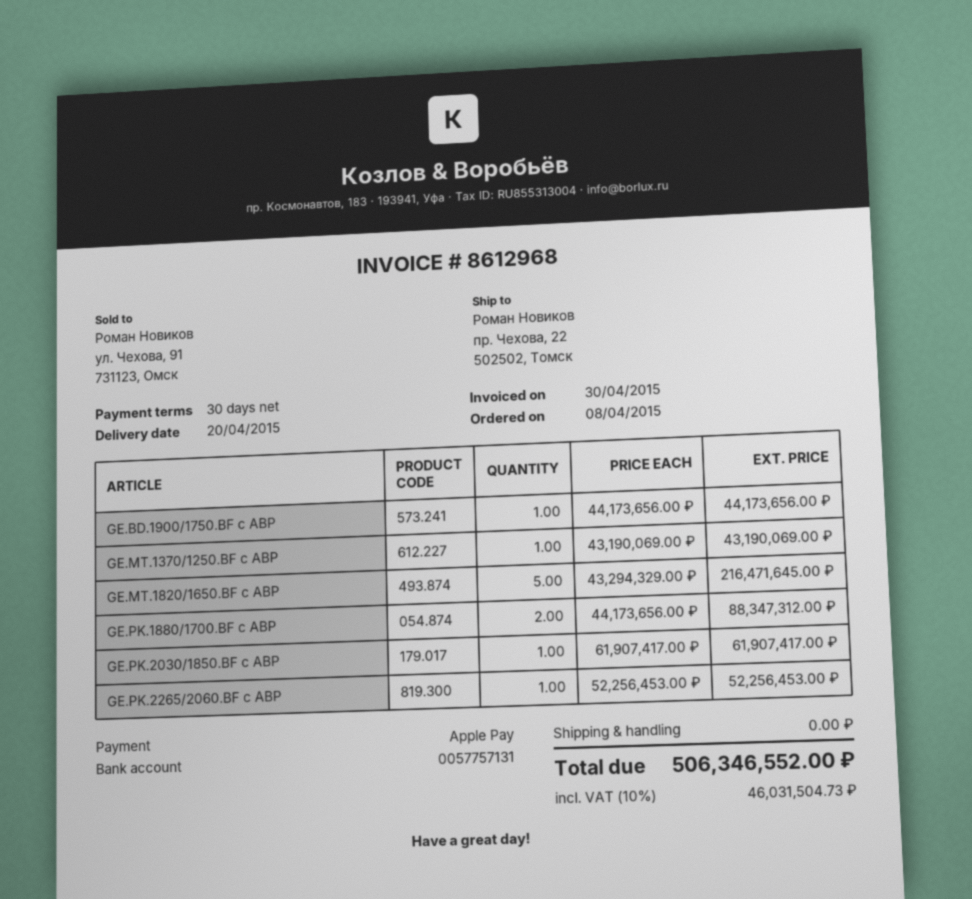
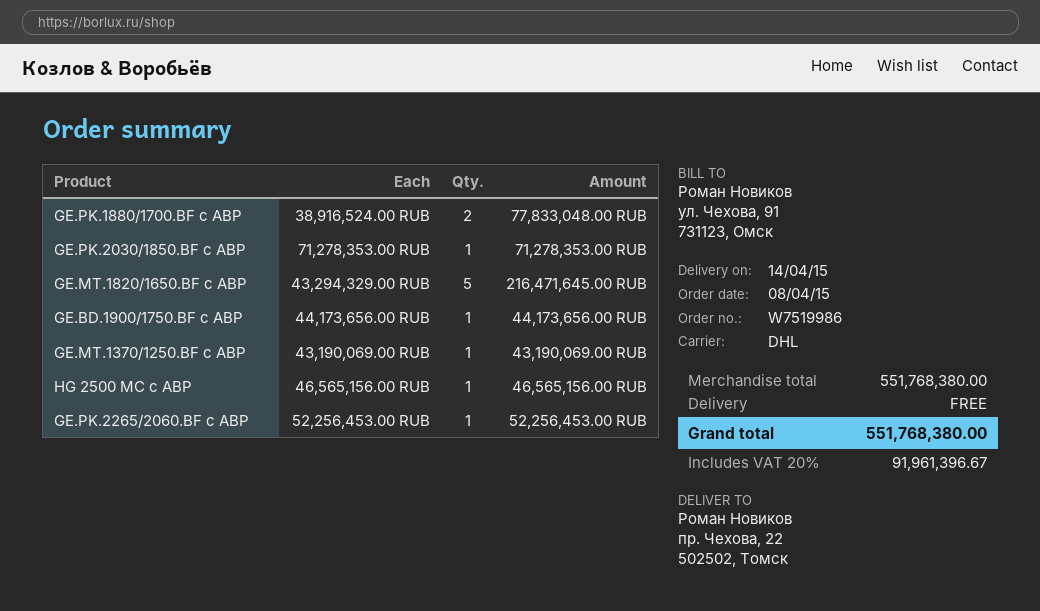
delivery date: 2015-04-20 -> 2015-04-14
GE.PK.1880/1700.BF с АВР: 2 x 44173656.00 = 88347312.00 -> 2 x 38916524.00 = 77833048.00
GE.PK.2030/1850.BF с АВР: 1 x 61907417.00 = 61907417.00 -> 1 x 71278353.00 = 71278353.00
HG 2500 MC с АВР: none -> 1 x 46565156.00 = 46565156.00
tax: 10% = 46031504.73 -> 20% = 91961396.67
total: 506346552.00 -> 551768380.00

